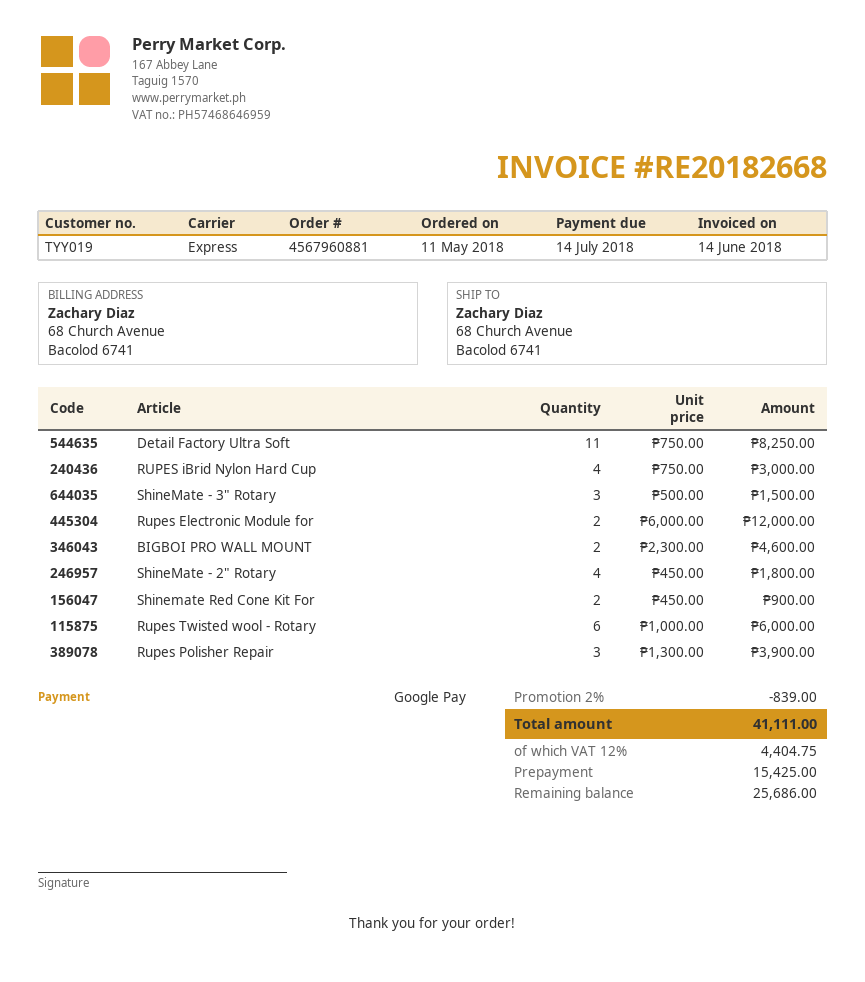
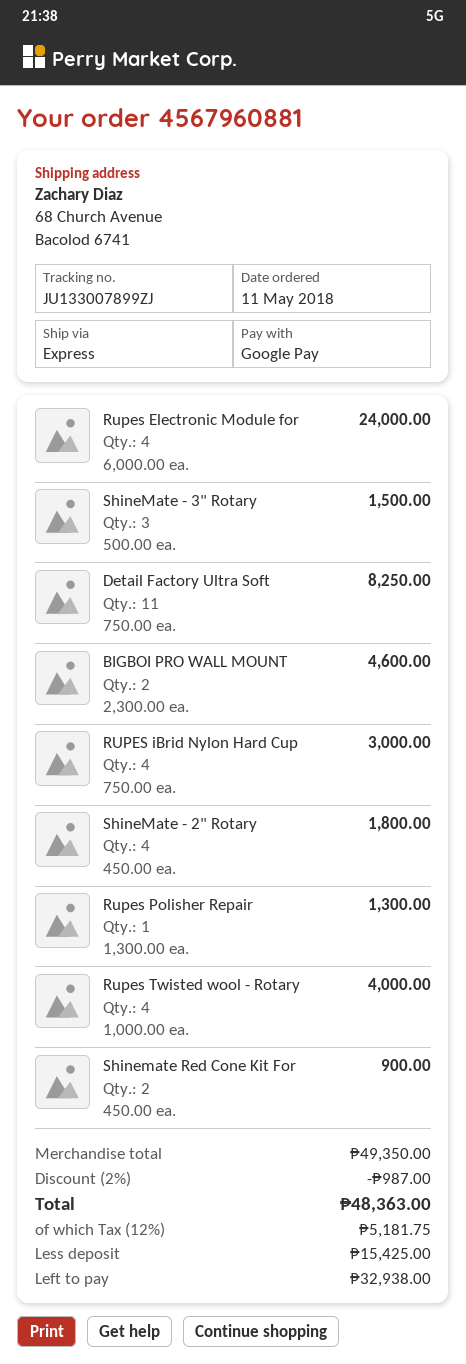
Rupes Electronic Module for: 2 x 6000.00 = 12000.00 -> 4 x 6000.00 = 24000.00
Rupes Twisted wool - Rotary: 6 x 1000.00 = 6000.00 -> 4 x 1000.00 = 4000.00
Rupes Polisher Repair: 3 x 1300.00 = 3900.00 -> 1 x 1300.00 = 1300.00
discount: 2% = 839.00 -> 2% = 987.00
tax: 12% = 4404.75 -> 12% = 5181.75
total: 41111.00 -> 48363.00
balance: 25686.00 -> 32938.00

